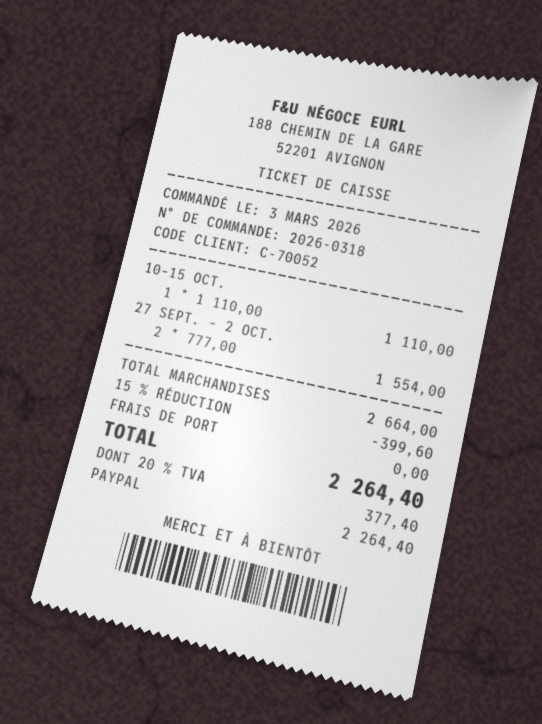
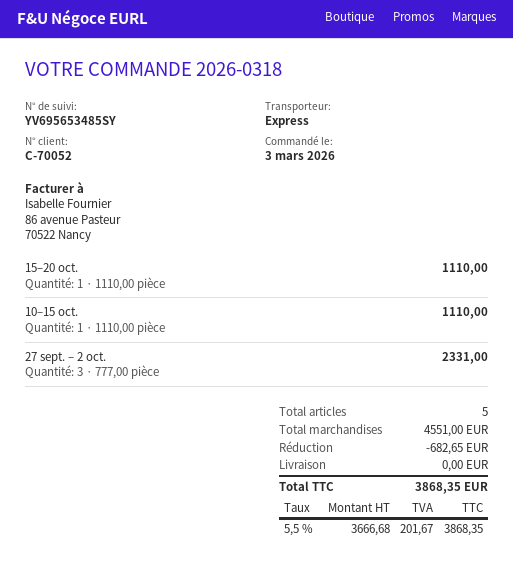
27 SEPT. – 2 OCT.: 2 x 777.00 = 1554.00 -> 3 x 777.00 = 2331.00
15–20 oct.: none -> 1 x 1110.00 = 1110.00
subtotal: 2664.00 -> 4551.00
discount: 399.60 -> 682.65
tax: 20% = 377.40 -> 5.5% = 201.67
total: 2264.40 -> 3868.35

